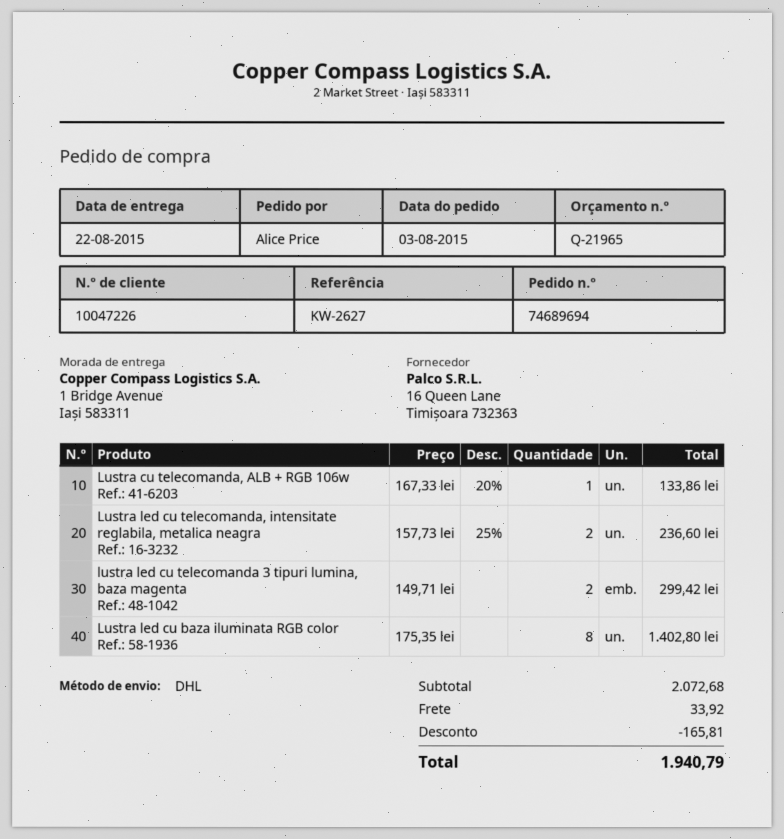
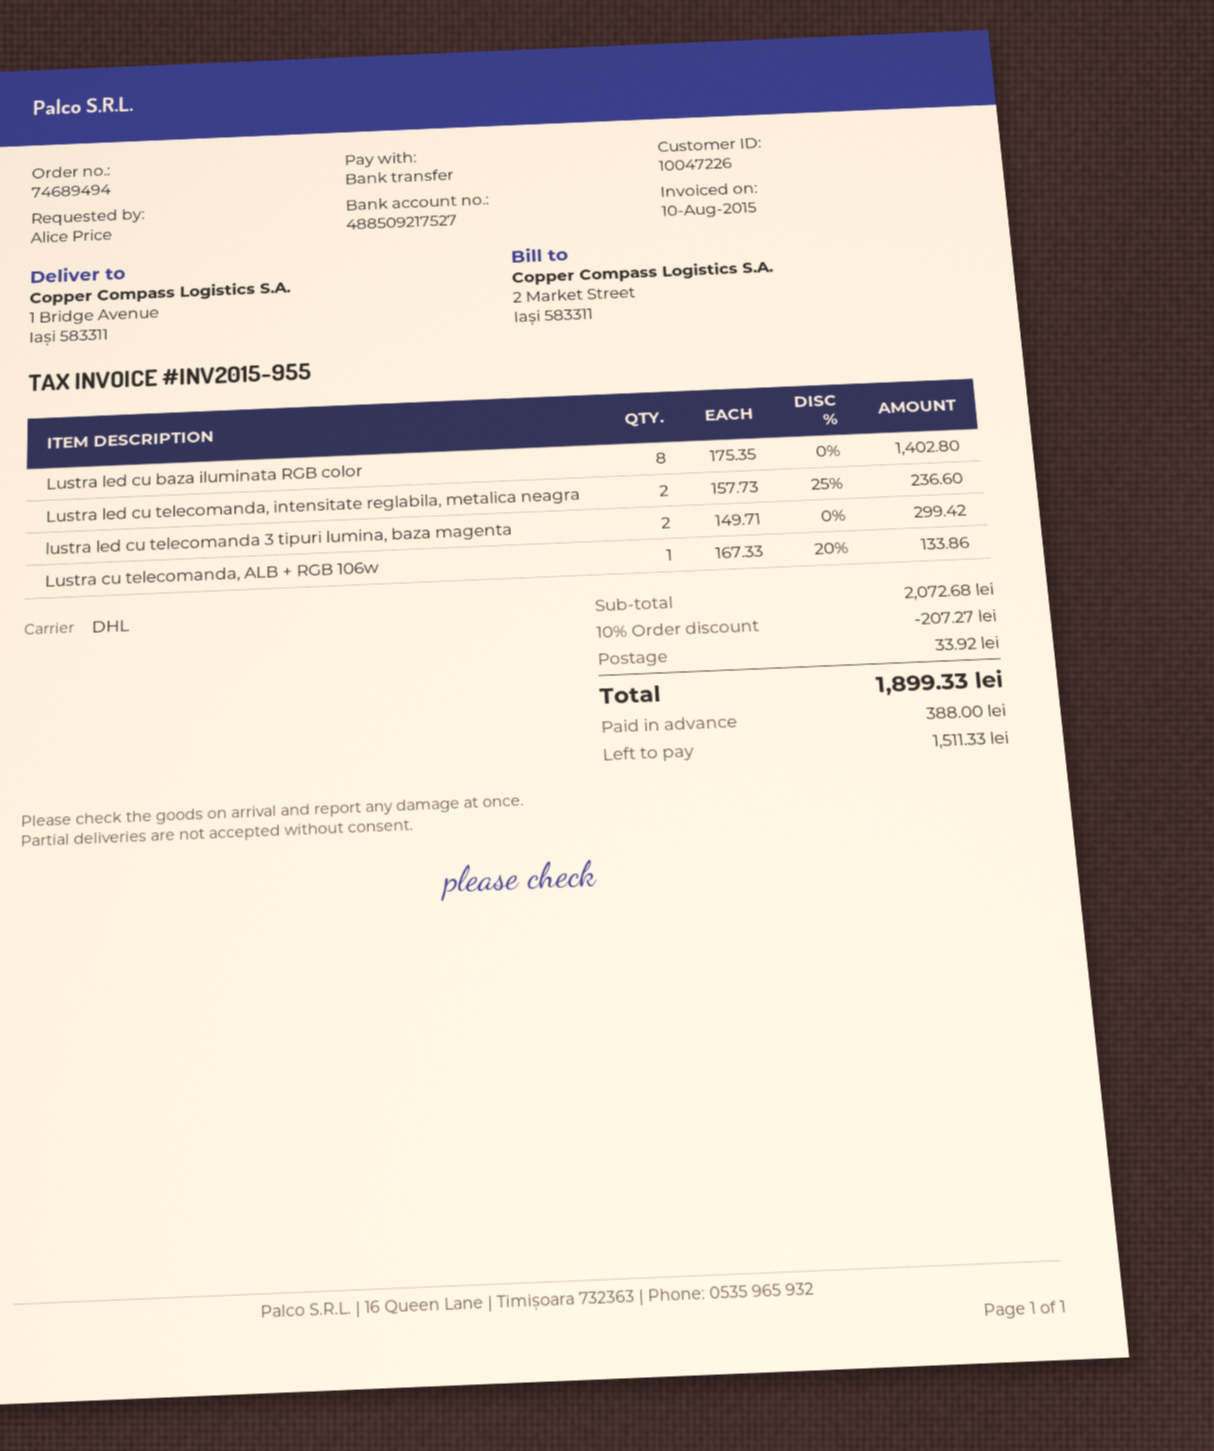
order number: 74689694 -> 74689494
discount: 165.81 -> 207.27
total: 1940.79 -> 1899.33

